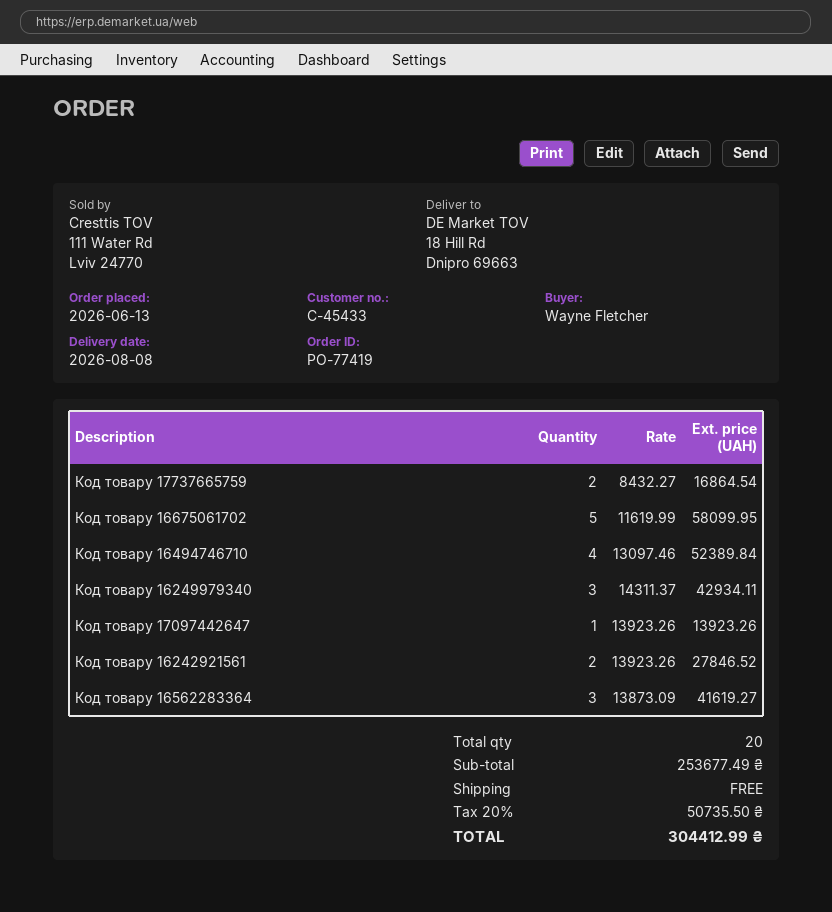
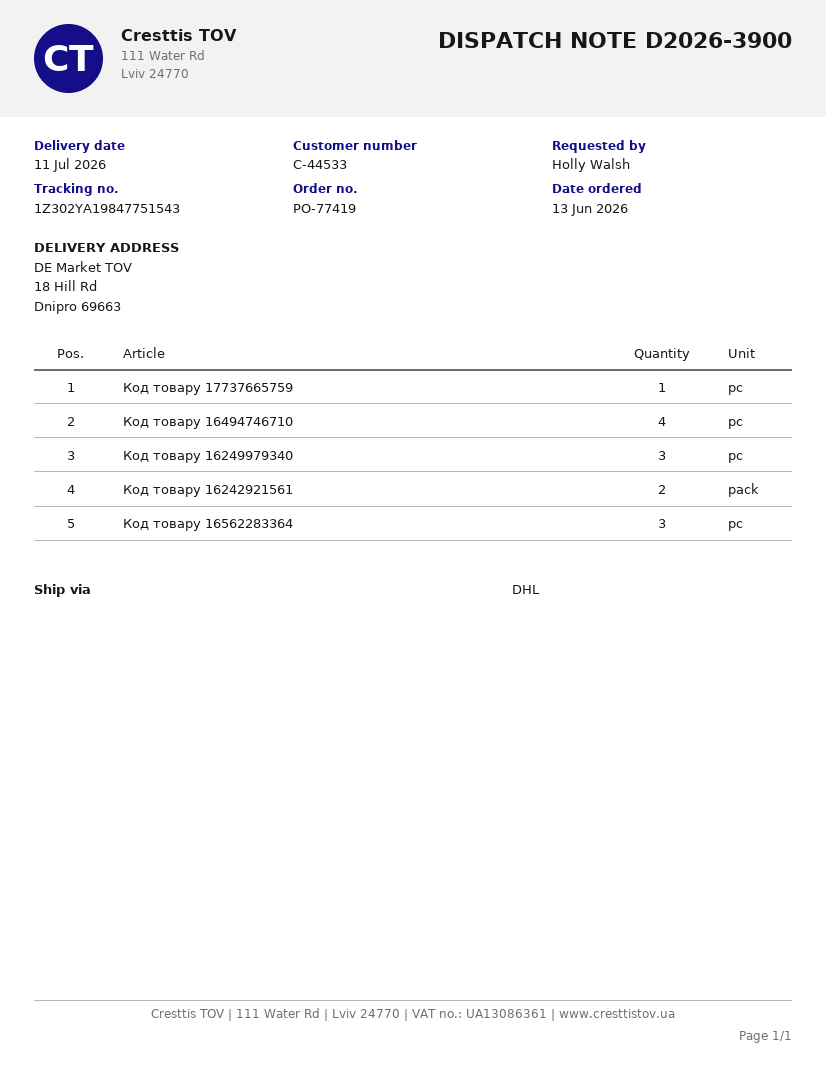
delivery date: 2026-08-08 -> 2026-07-11
customer number: C-45433 -> C-44533
ordered by: Wayne Fletcher -> Holly Walsh
Код товару 17737665759: 2 -> 1
Код товару 16675061702: 5 -> none
Код товару 17097442647: 1 -> none

